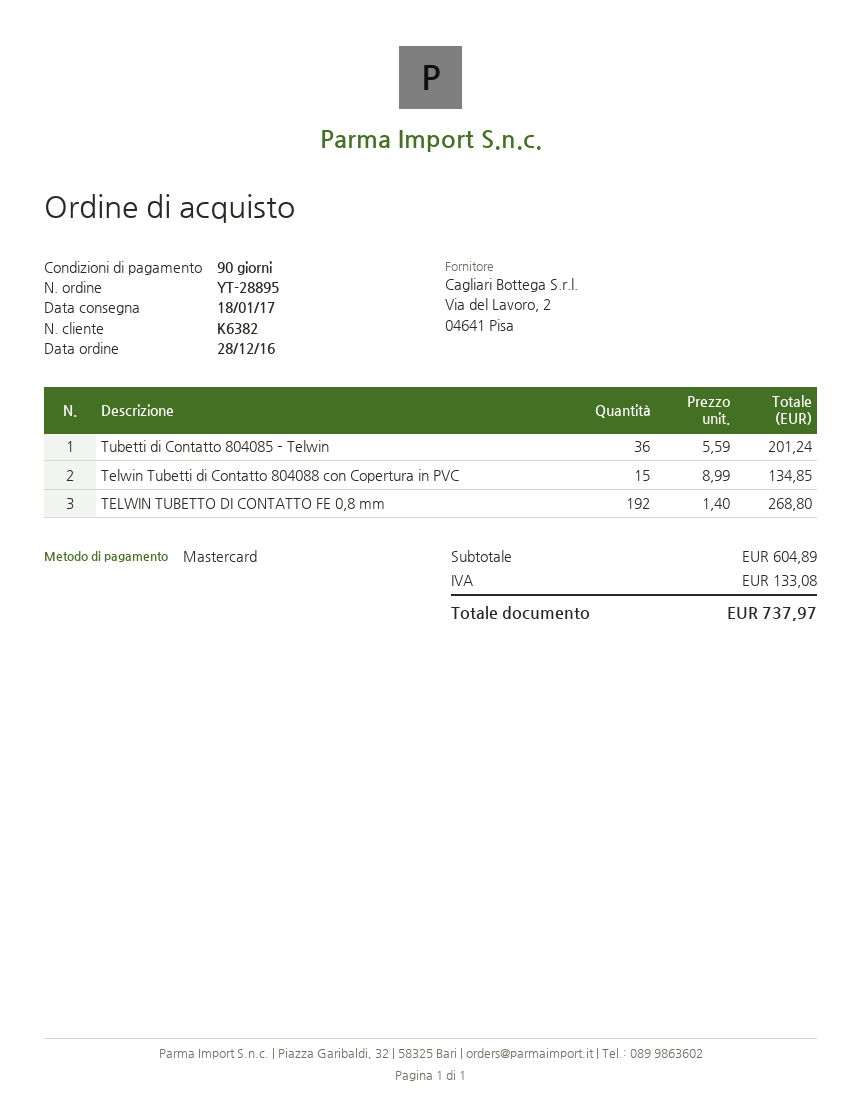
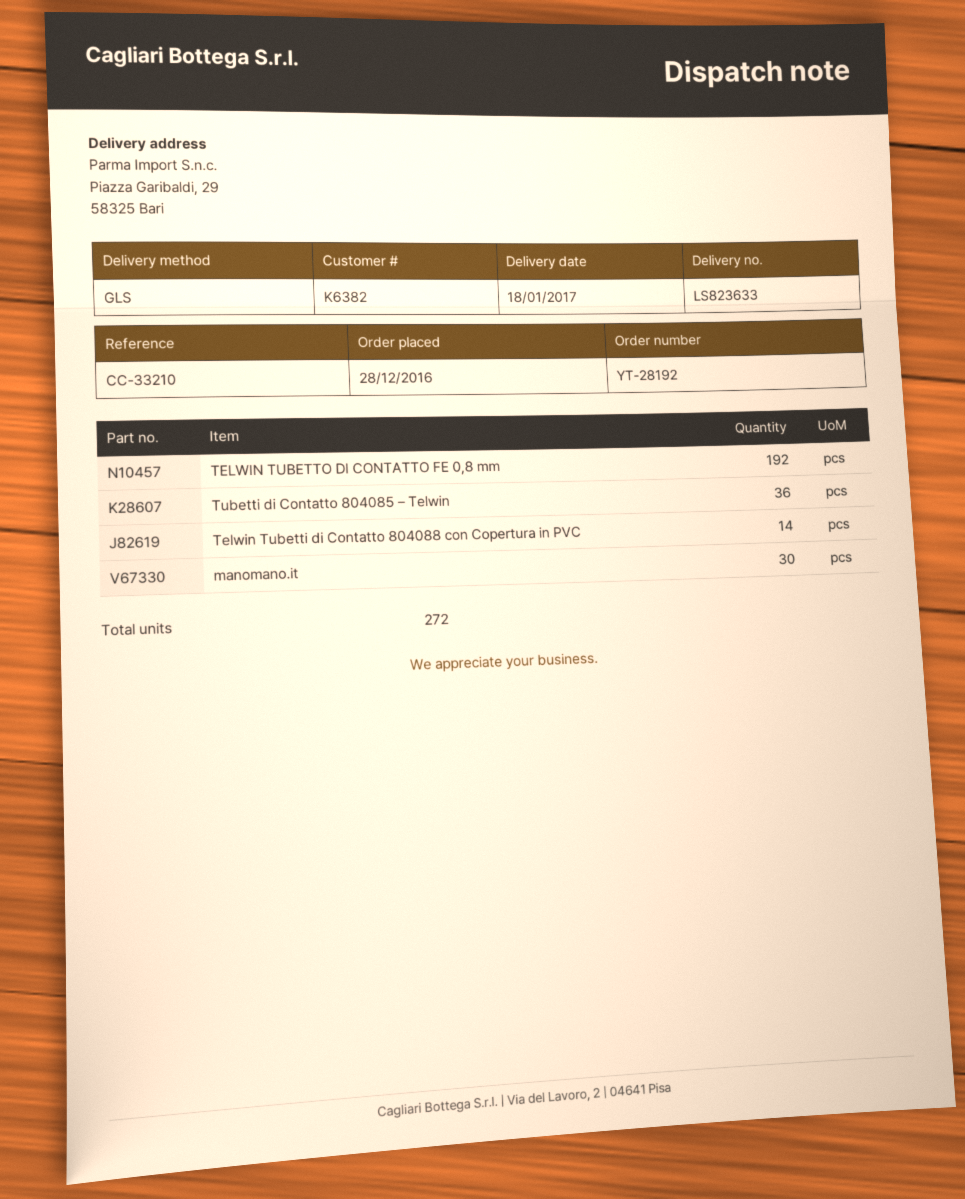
order number: YT-28895 -> YT-28192
Telwin Tubetti di Contatto 804088 con Copertura in PVC: 15 -> 14
manomano.it: none -> 30

